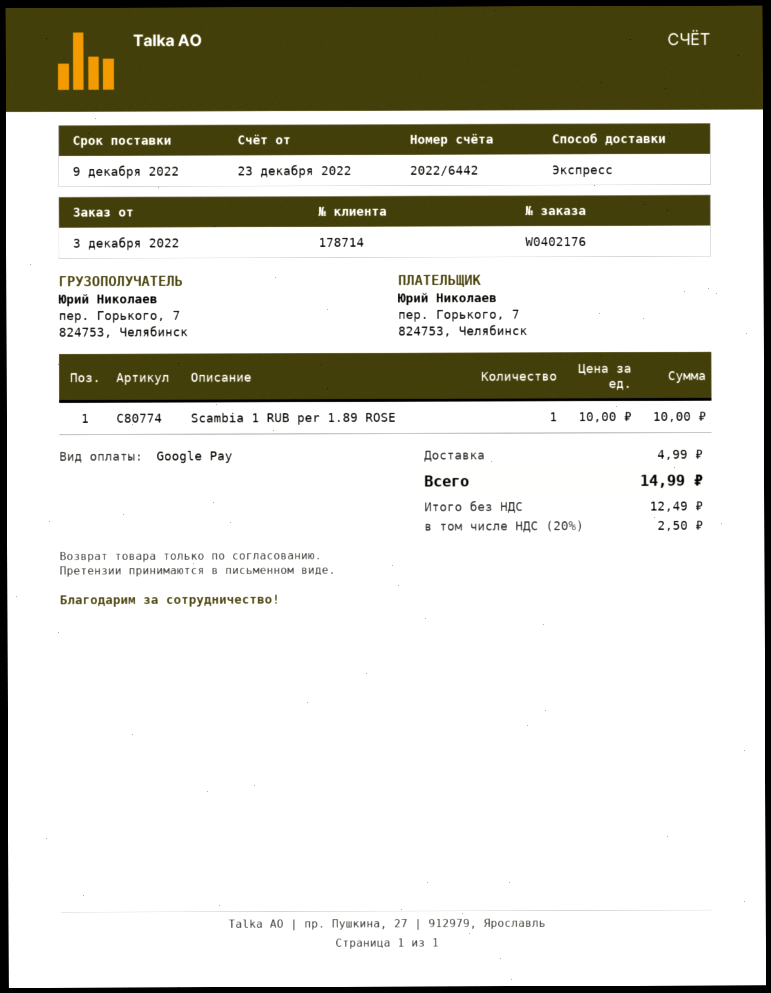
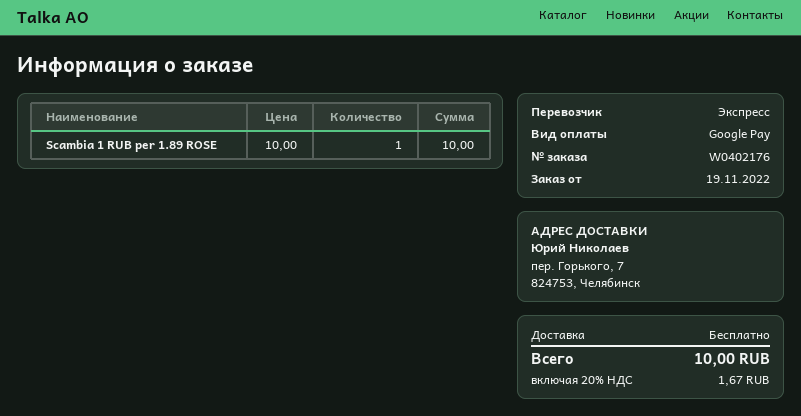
order date: 2022-12-03 -> 2022-11-19
shipping: 4.99 -> 0.00
tax: 20% = 2.50 -> 20% = 1.67
total: 14.99 -> 10.00

